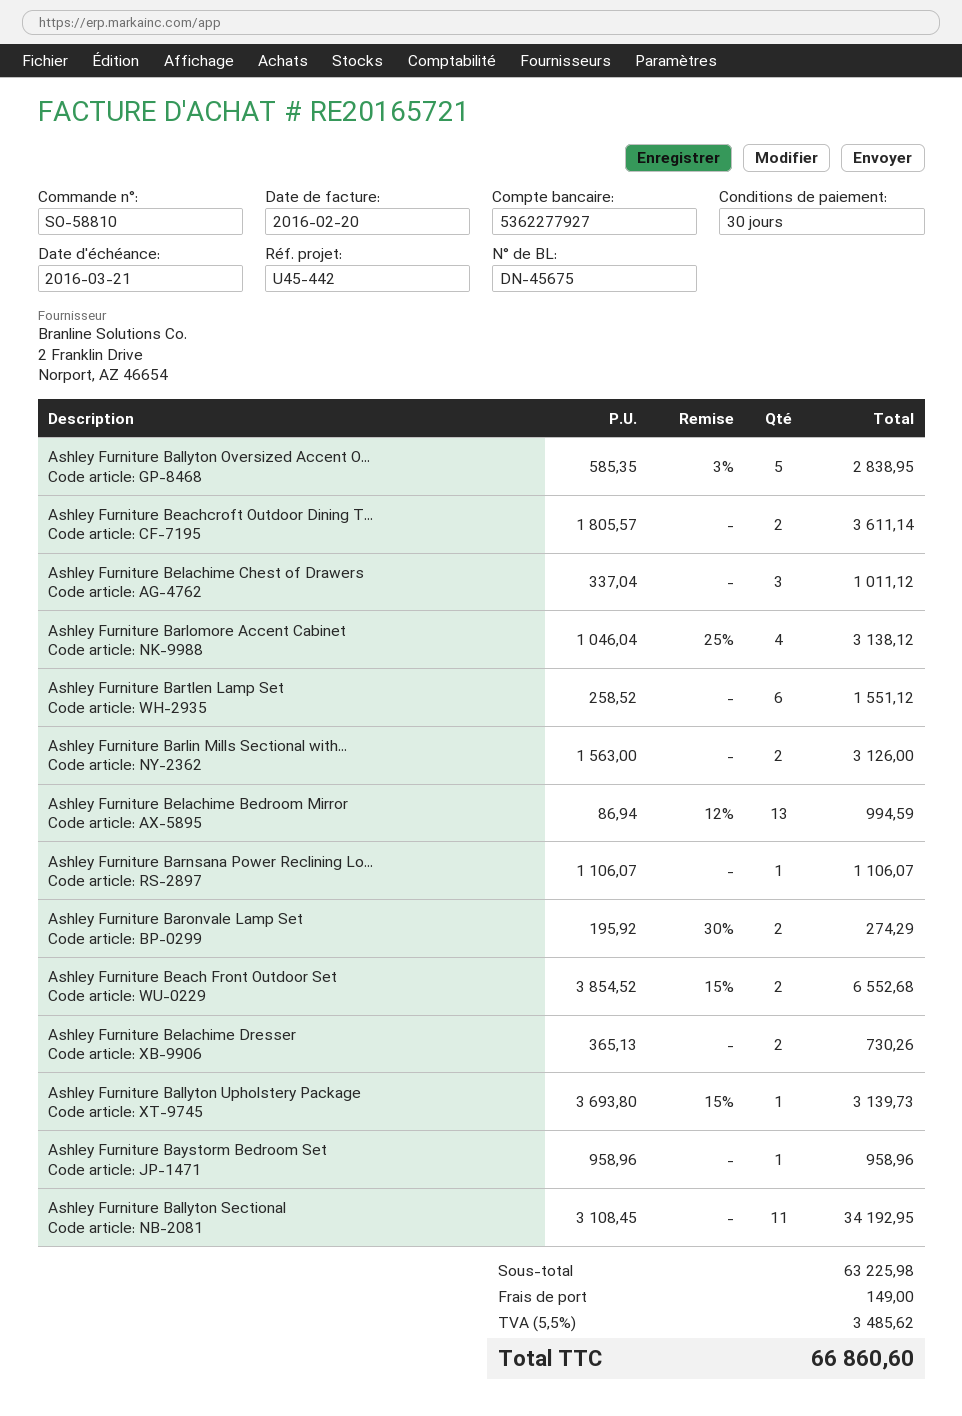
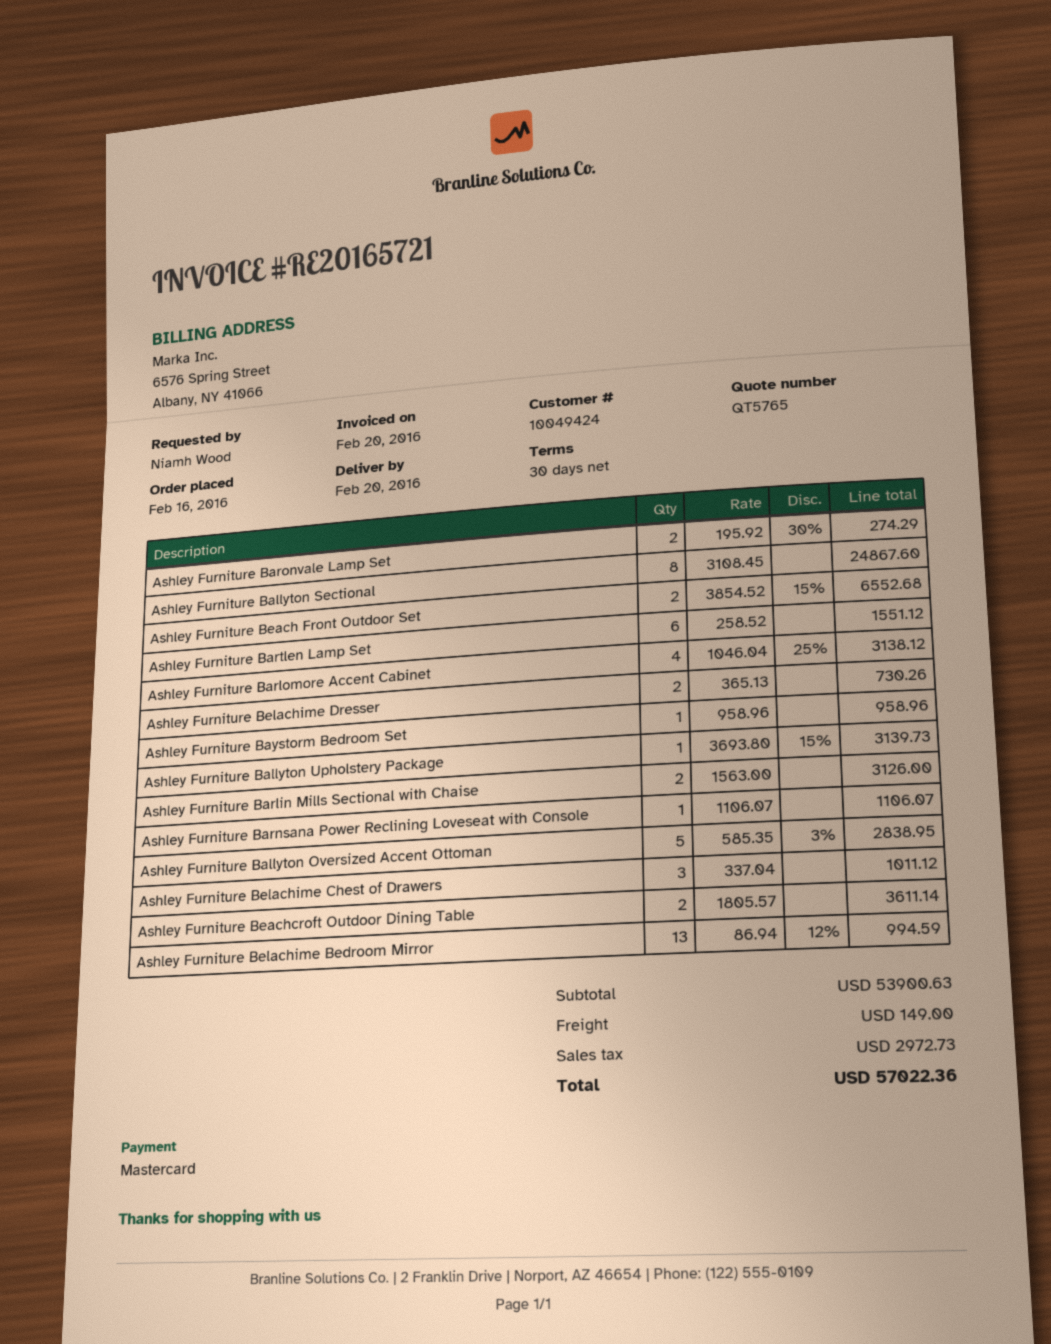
Ashley Furniture Ballyton Sectional: 11 x 3108.45 = 34192.95 -> 8 x 3108.45 = 24867.60
subtotal: 63225.98 -> 53900.63
tax: 3485.62 -> 2972.73
total: 66860.60 -> 57022.36

